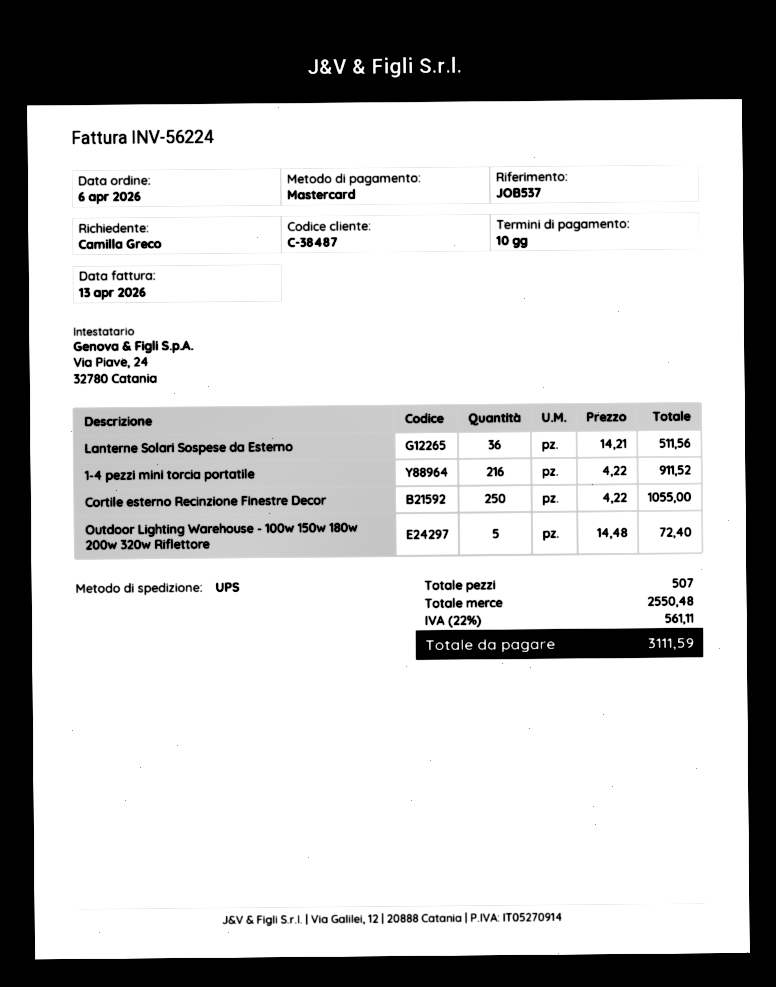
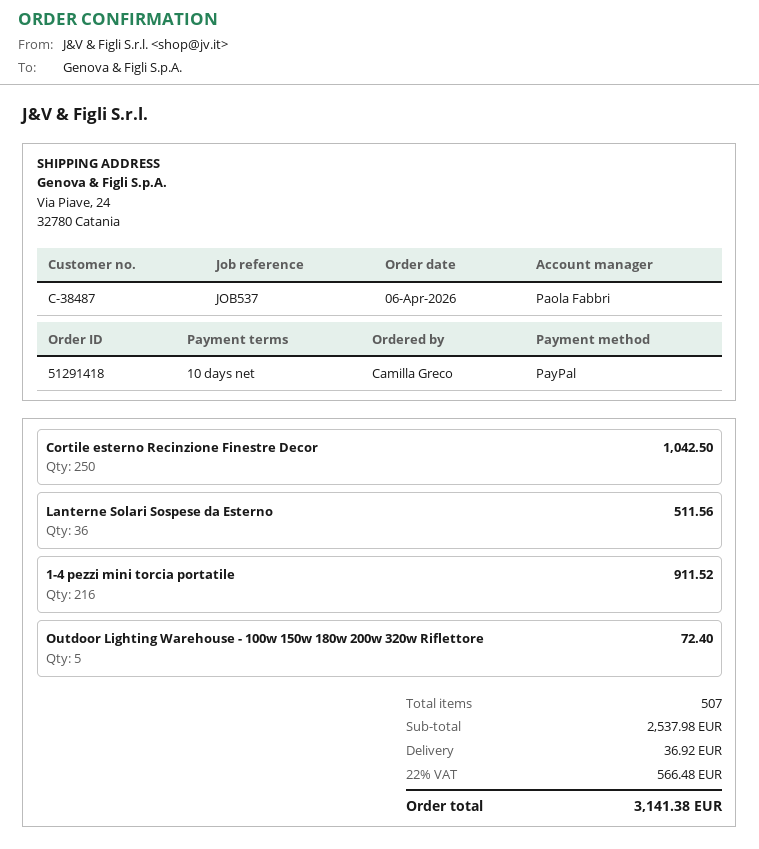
payment method: Mastercard -> PayPal
Cortile esterno Recinzione Finestre Decor: 250 for 1055.00 -> 250 for 1042.50
subtotal: 2550.48 -> 2537.98
shipping: none -> 36.92
tax: 22% = 561.11 -> 22% = 566.48
total: 3111.59 -> 3141.38

